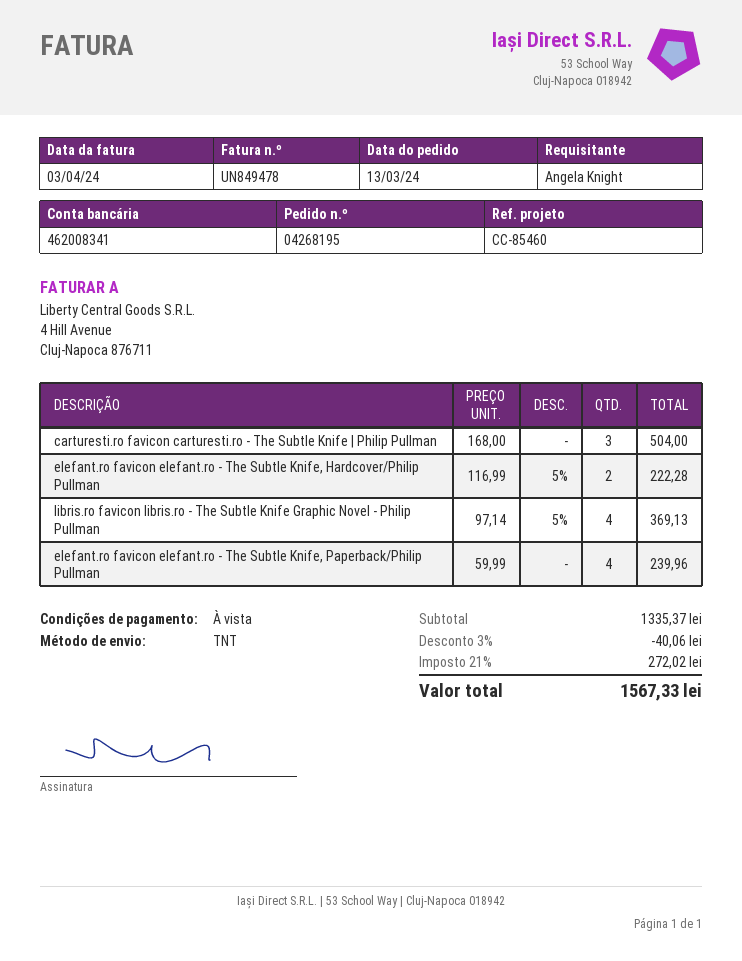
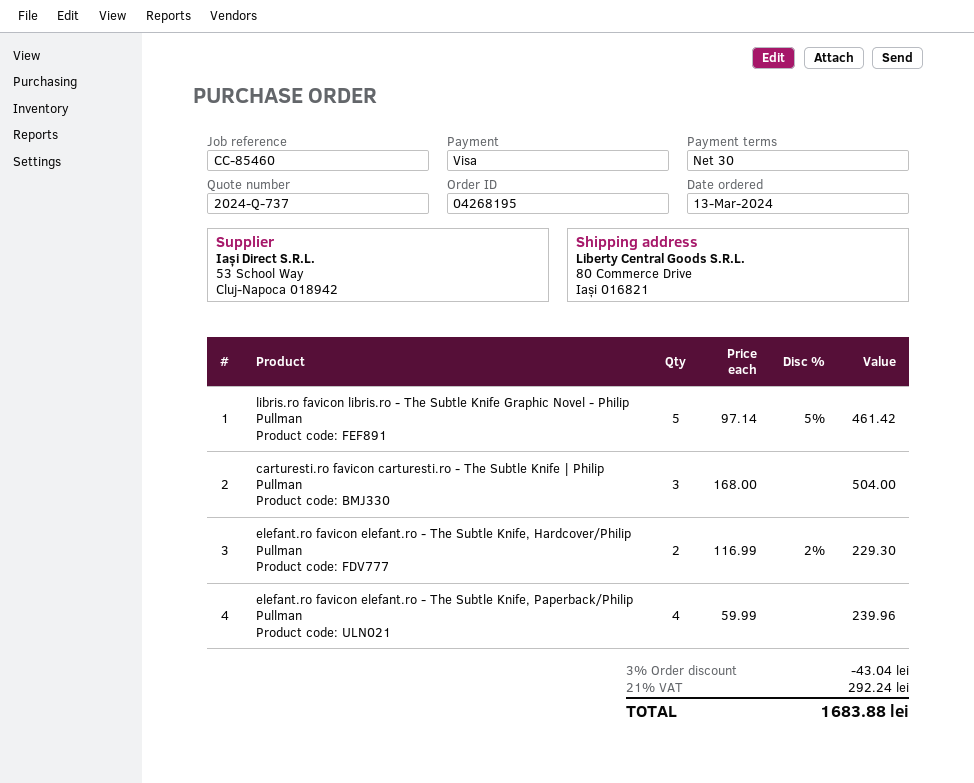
payment terms: on receipt -> 30 days
elefant.ro favicon elefant.ro - The Subtle Knife, Hardcover/Philip Pullman: 2 x 116.99 - 5% = 222.28 -> 2 x 116.99 - 2% = 229.30
libris.ro favicon libris.ro - The Subtle Knife Graphic Novel - Philip Pullman: 4 x 97.14 - 5% = 369.13 -> 5 x 97.14 - 5% = 461.42
discount: 3% = 40.06 -> 3% = 43.04
tax: 21% = 272.02 -> 21% = 292.24
total: 1567.33 -> 1683.88

